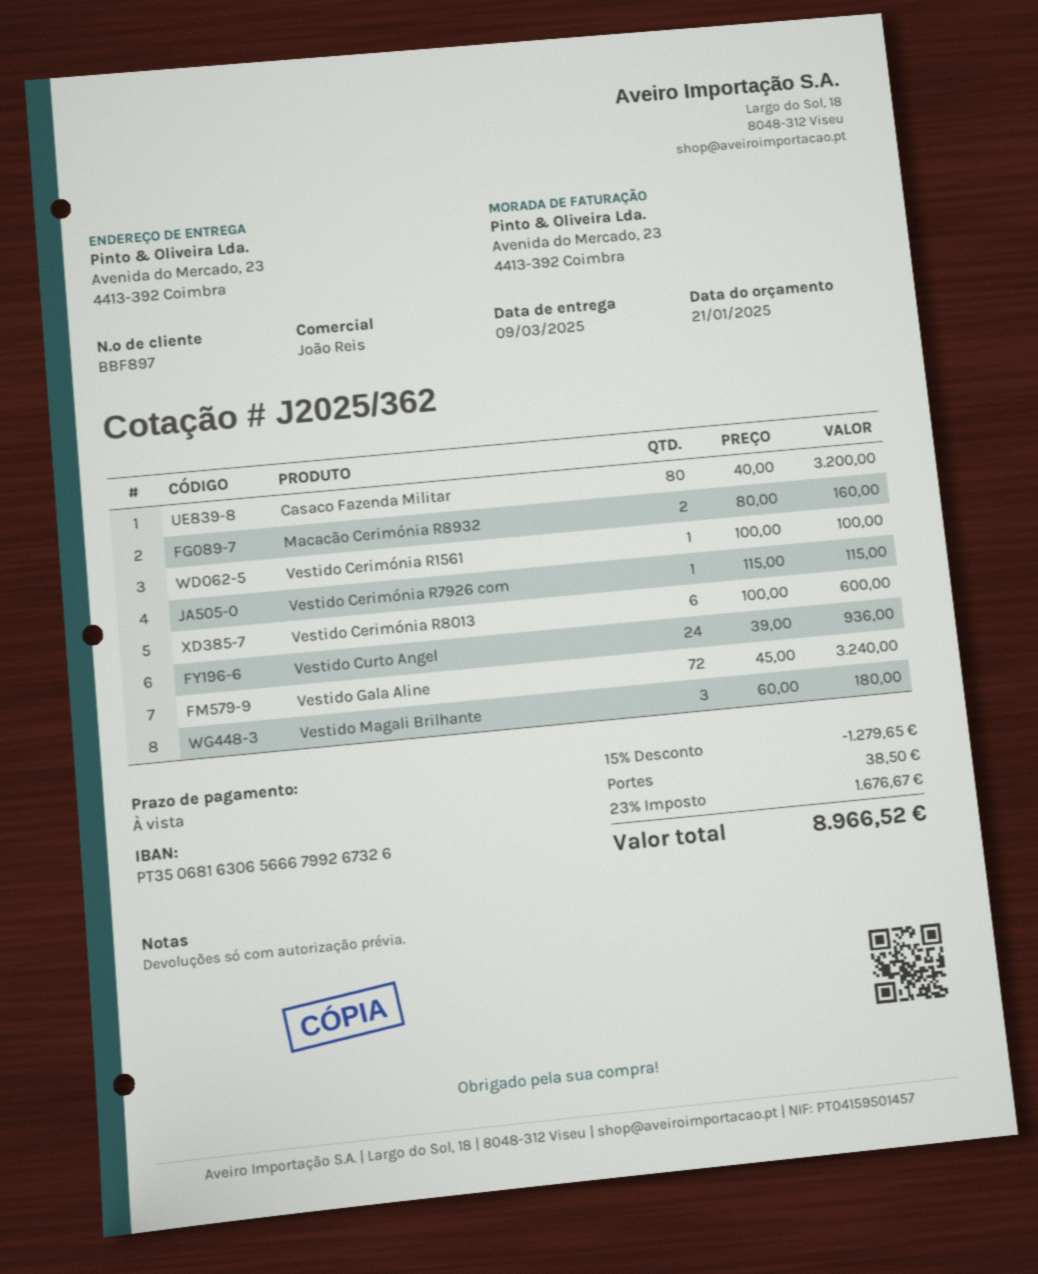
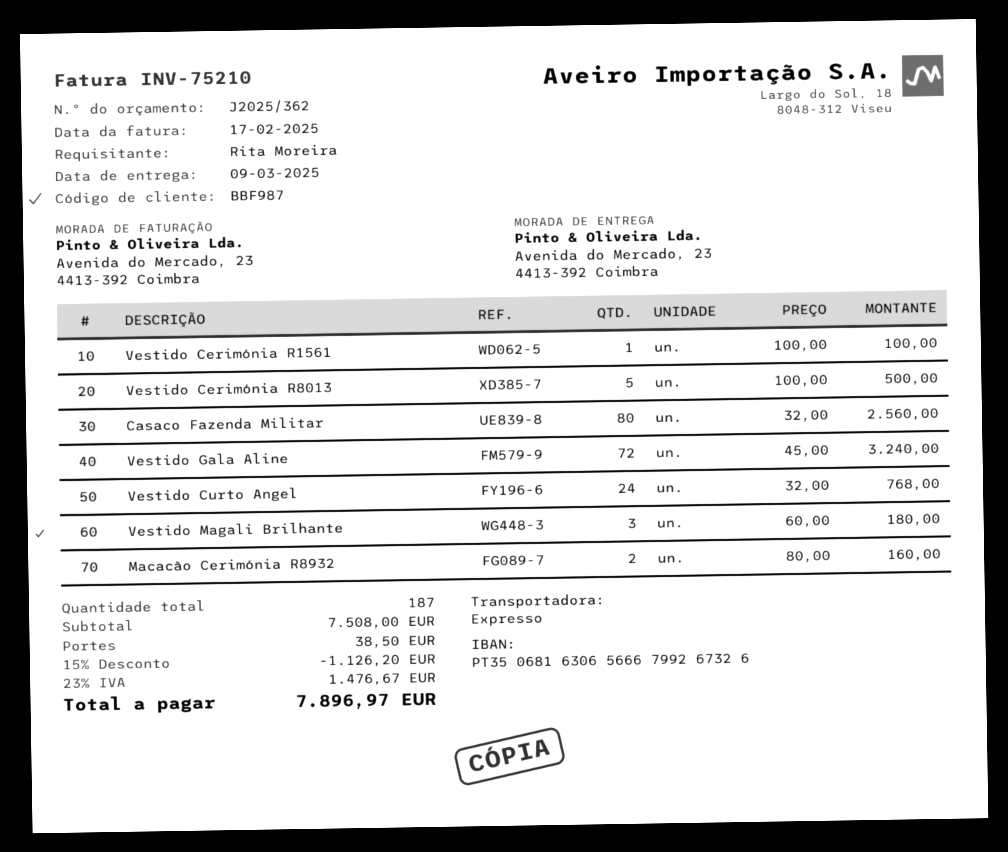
customer number: BBF897 -> BBF987
Casaco Fazenda Militar: 80 x 40.00 = 3200.00 -> 80 x 32.00 = 2560.00
Vestido Cerimónia R7926 com: 1 x 115.00 = 115.00 -> none
Vestido Cerimónia R8013: 6 x 100.00 = 600.00 -> 5 x 100.00 = 500.00
Vestido Curto Angel: 24 x 39.00 = 936.00 -> 24 x 32.00 = 768.00
discount: 15% = 1279.65 -> 15% = 1126.20
tax: 23% = 1676.67 -> 23% = 1476.67
total: 8966.52 -> 7896.97

